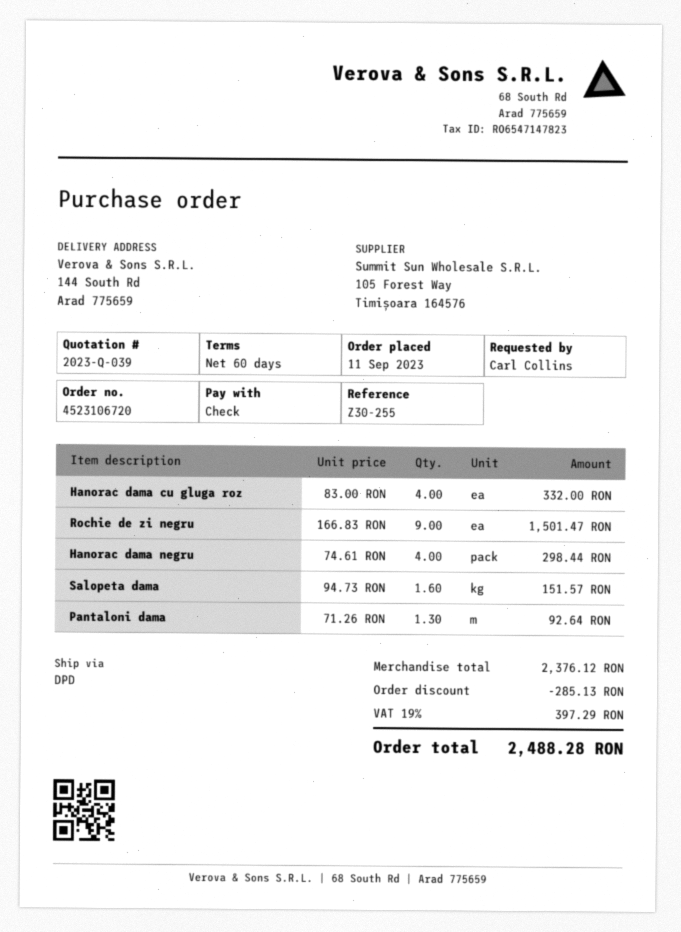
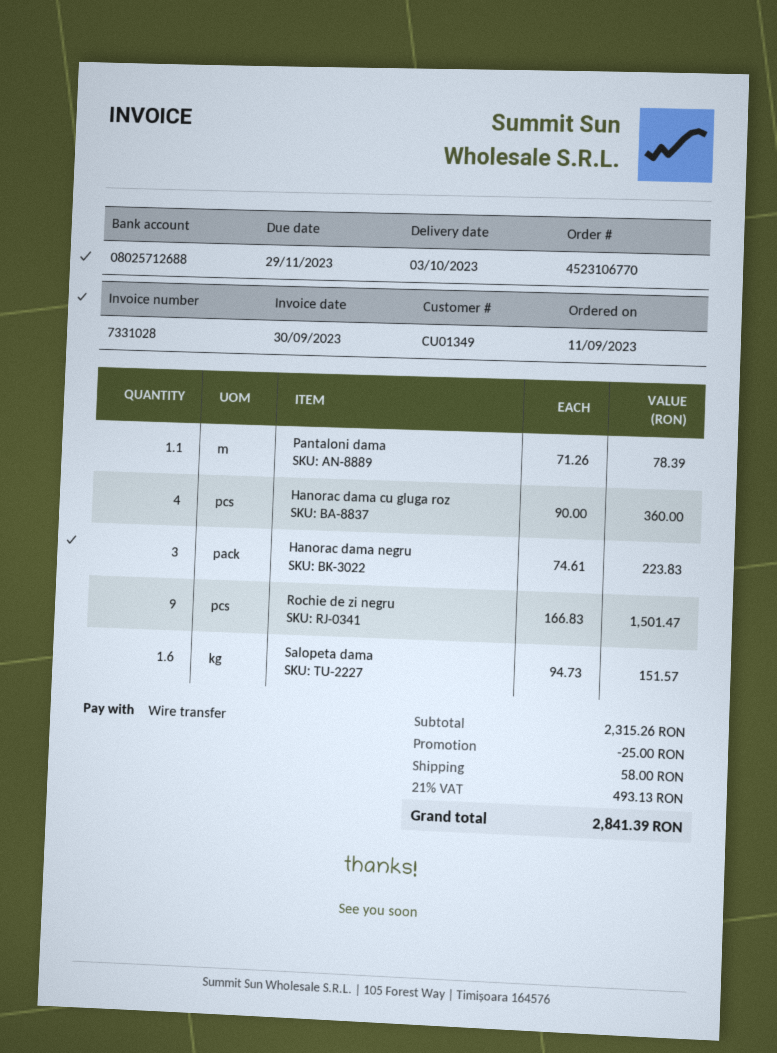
order number: 4523106720 -> 4523106770
payment method: cheque -> bank transfer
Hanorac dama cu gluga roz: 4 x 83.00 = 332.00 -> 4 x 90.00 = 360.00
Hanorac dama negru: 4 x 74.61 = 298.44 -> 3 x 74.61 = 223.83
Pantaloni dama: 1.3 x 71.26 = 92.64 -> 1.1 x 71.26 = 78.39
subtotal: 2376.12 -> 2315.26
discount: 285.13 -> 25.00
shipping: none -> 58.00
tax: 19% = 397.29 -> 21% = 493.13
total: 2488.28 -> 2841.39

